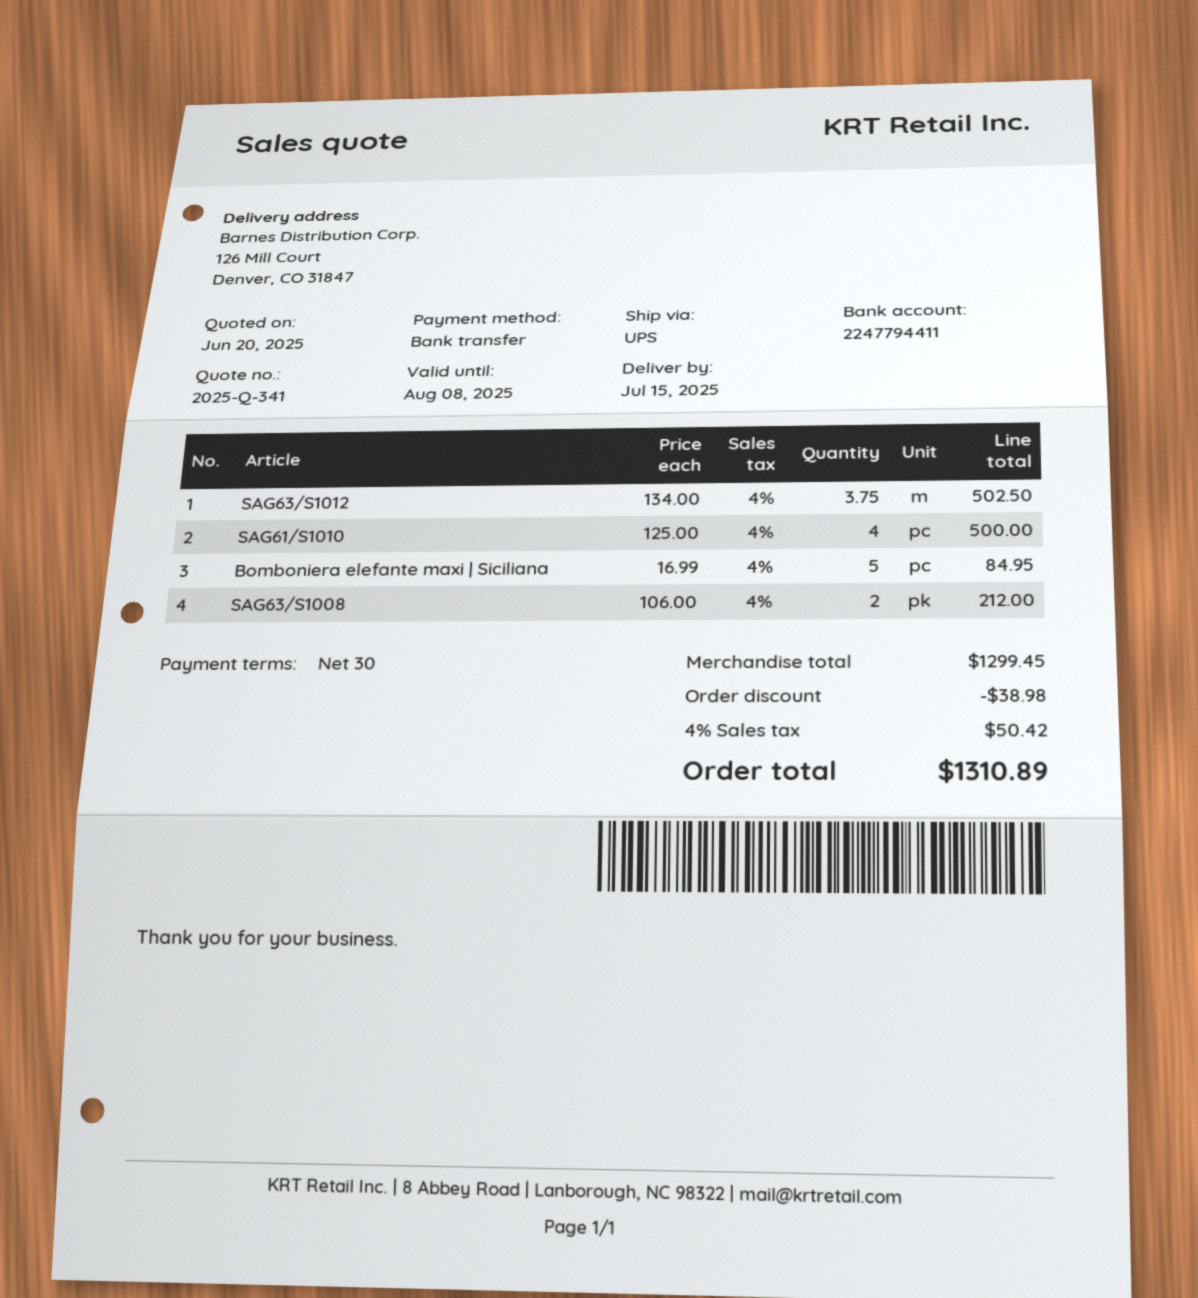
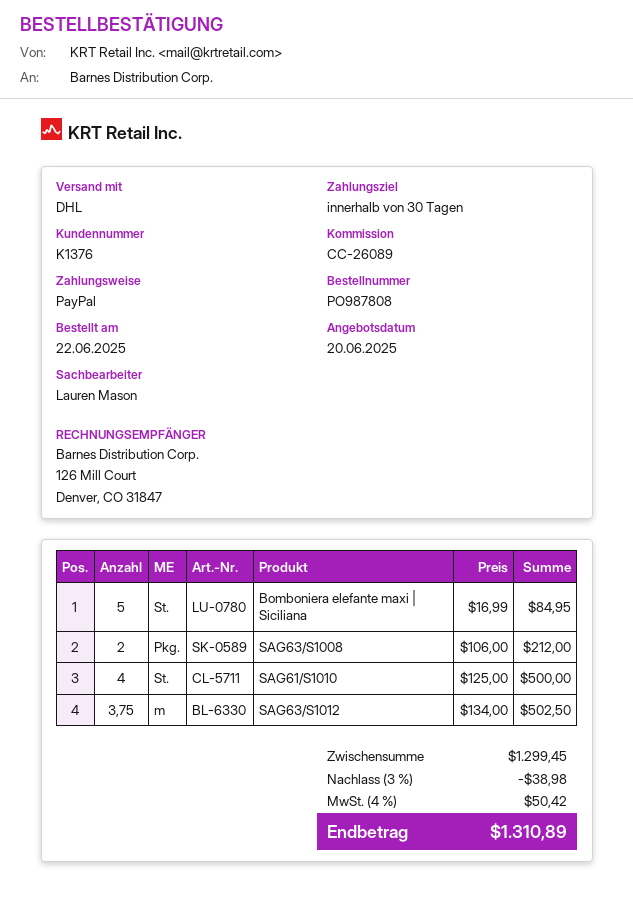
payment method: bank transfer -> PayPal
shipping method: UPS -> DHL

